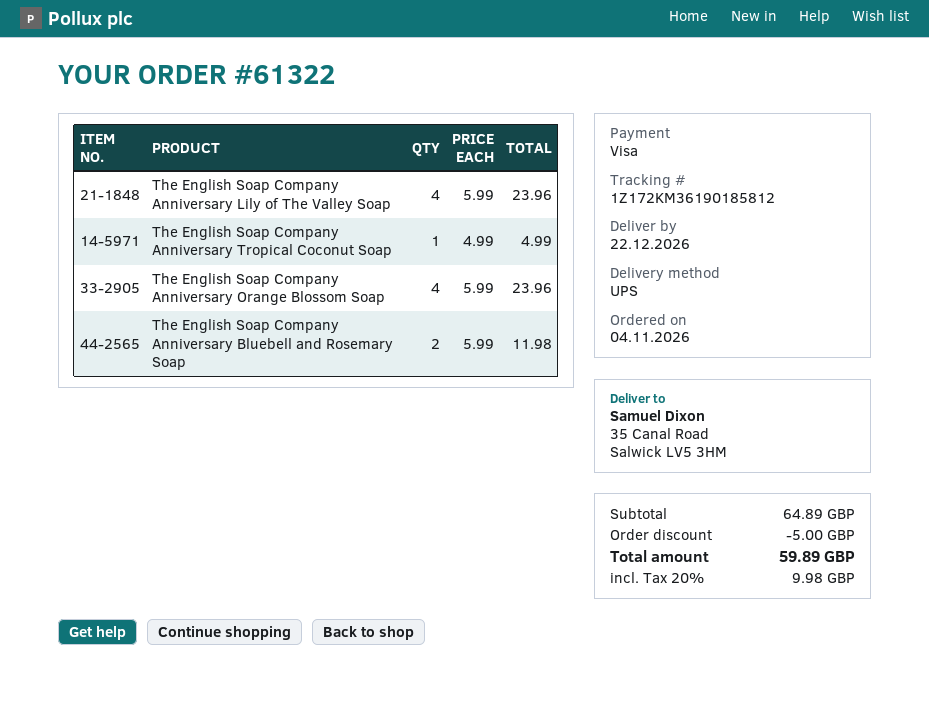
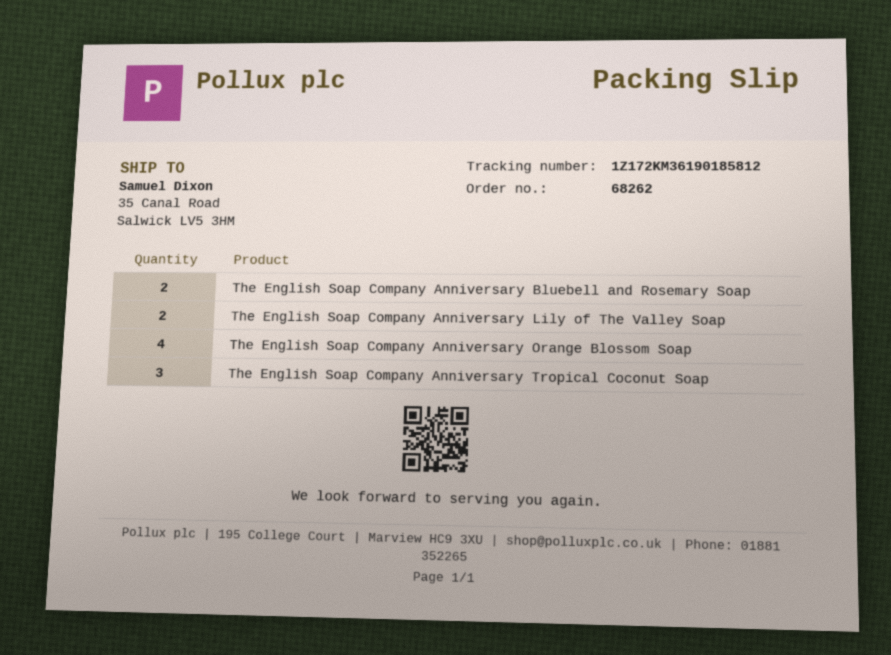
order number: 61322 -> 68262
The English Soap Company Anniversary Lily of The Valley Soap: 4 -> 2
The English Soap Company Anniversary Tropical Coconut Soap: 1 -> 3

